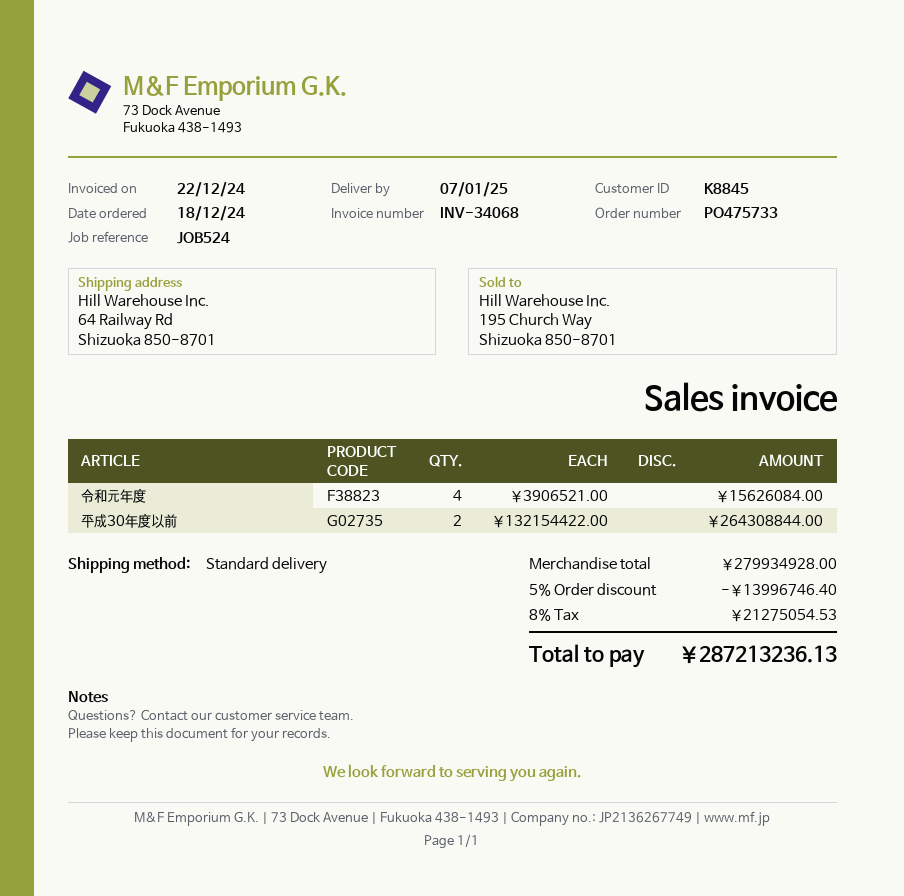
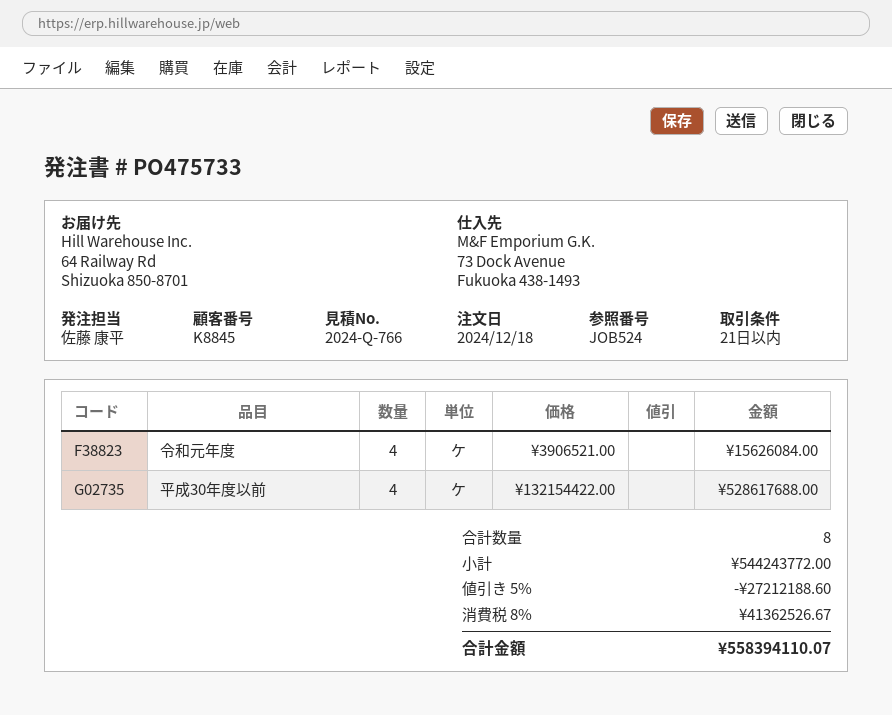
平成30年度以前: 2 x 132154422.00 = 264308844.00 -> 4 x 132154422.00 = 528617688.00
subtotal: 279934928.00 -> 544243772.00
discount: 5% = 13996746.40 -> 5% = 27212188.60
tax: 8% = 21275054.53 -> 8% = 41362526.67
total: 287213236.13 -> 558394110.07

